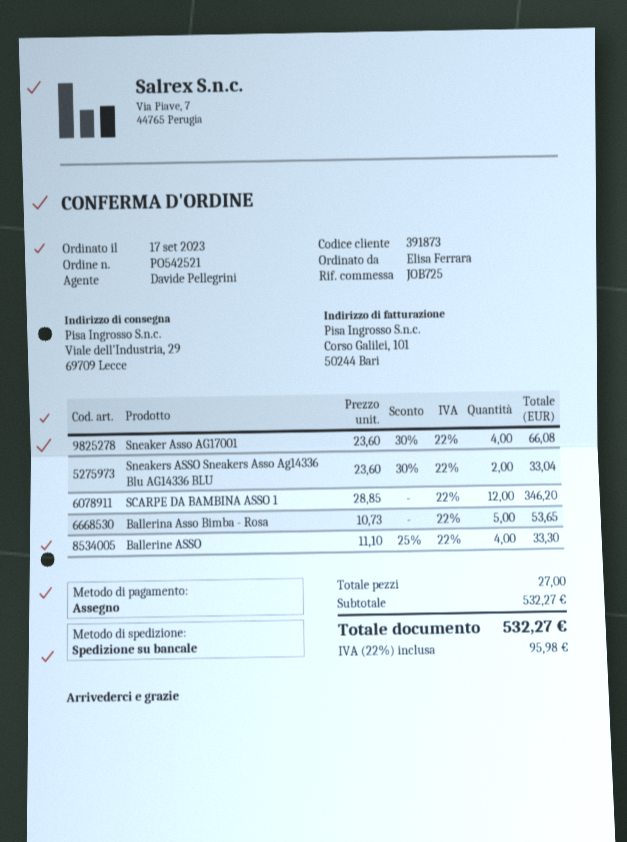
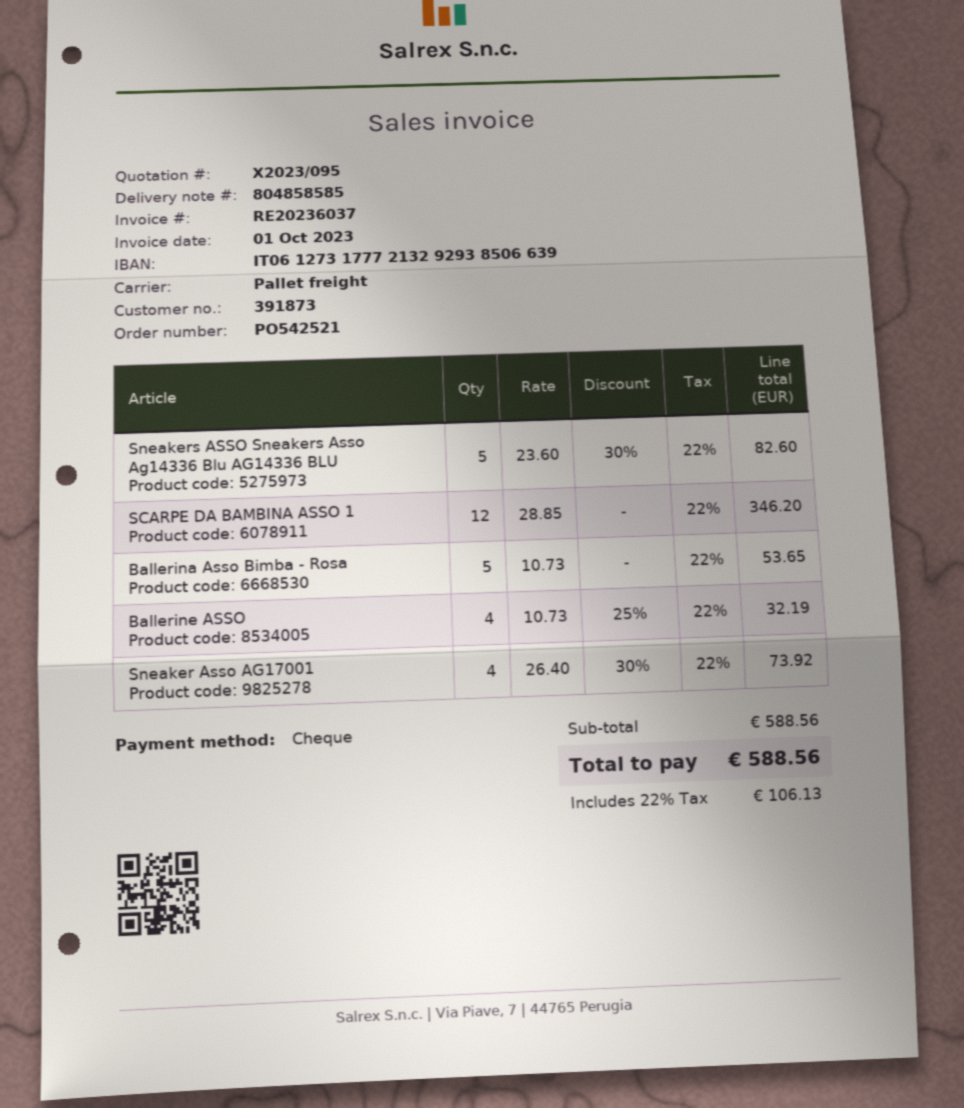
Sneaker Asso AG17001: 4 x 23.60 - 30% = 66.08 -> 4 x 26.40 - 30% = 73.92
Sneakers ASSO Sneakers Asso Ag14336 Blu AG14336 BLU: 2 x 23.60 - 30% = 33.04 -> 5 x 23.60 - 30% = 82.60
Ballerine ASSO: 4 x 11.10 - 25% = 33.30 -> 4 x 10.73 - 25% = 32.19
subtotal: 532.27 -> 588.56
tax: 22% = 95.98 -> 22% = 106.13
total: 532.27 -> 588.56

